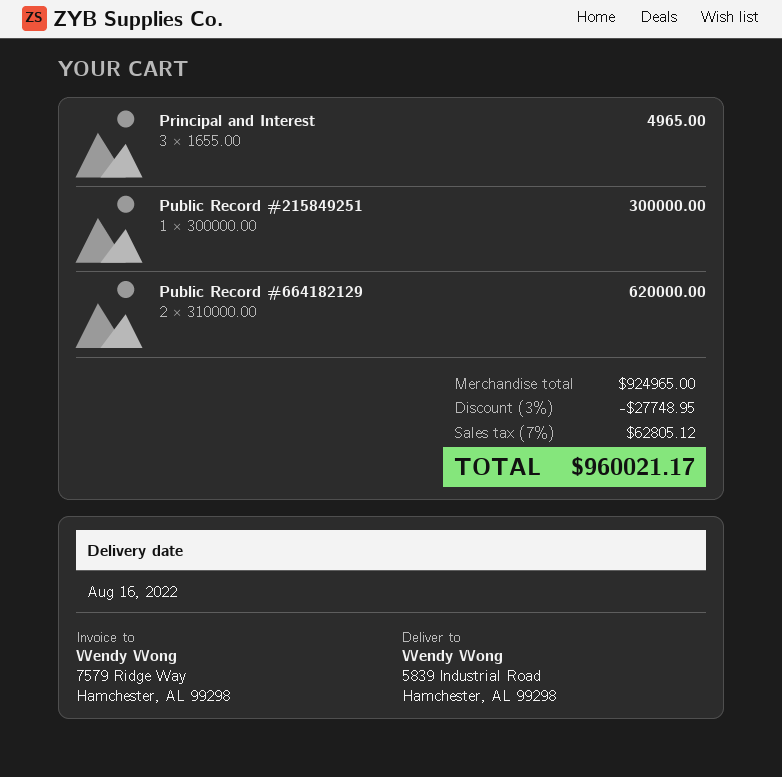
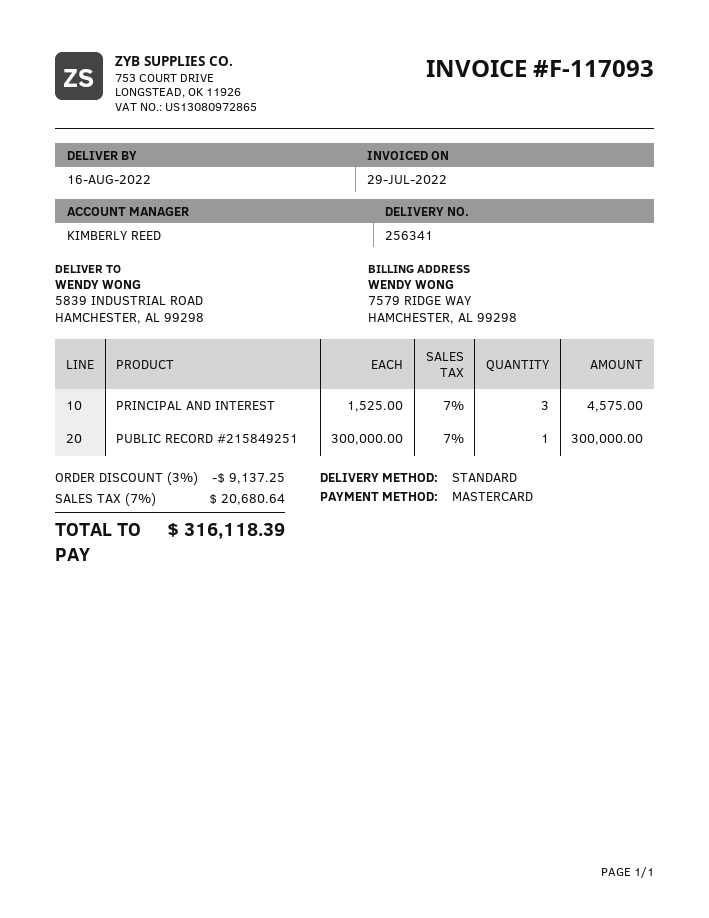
Principal and Interest: 3 x 1655.00 = 4965.00 -> 3 x 1525.00 = 4575.00
Public Record #664182129: 2 x 310000.00 = 620000.00 -> none
discount: 3% = 27748.95 -> 3% = 9137.25
tax: 7% = 62805.12 -> 7% = 20680.64
total: 960021.17 -> 316118.39

